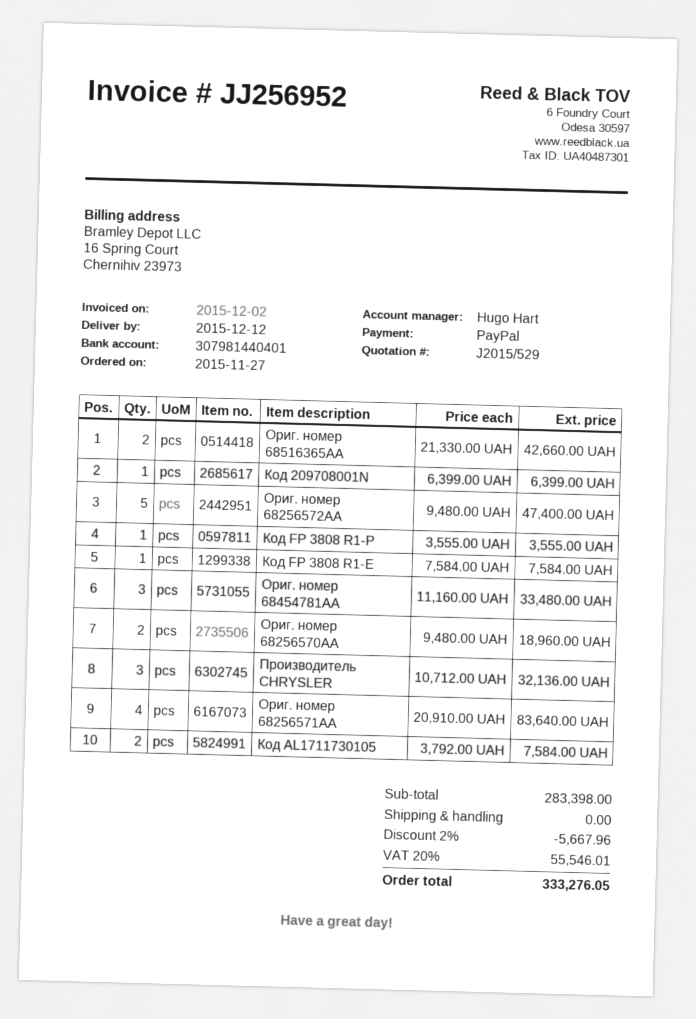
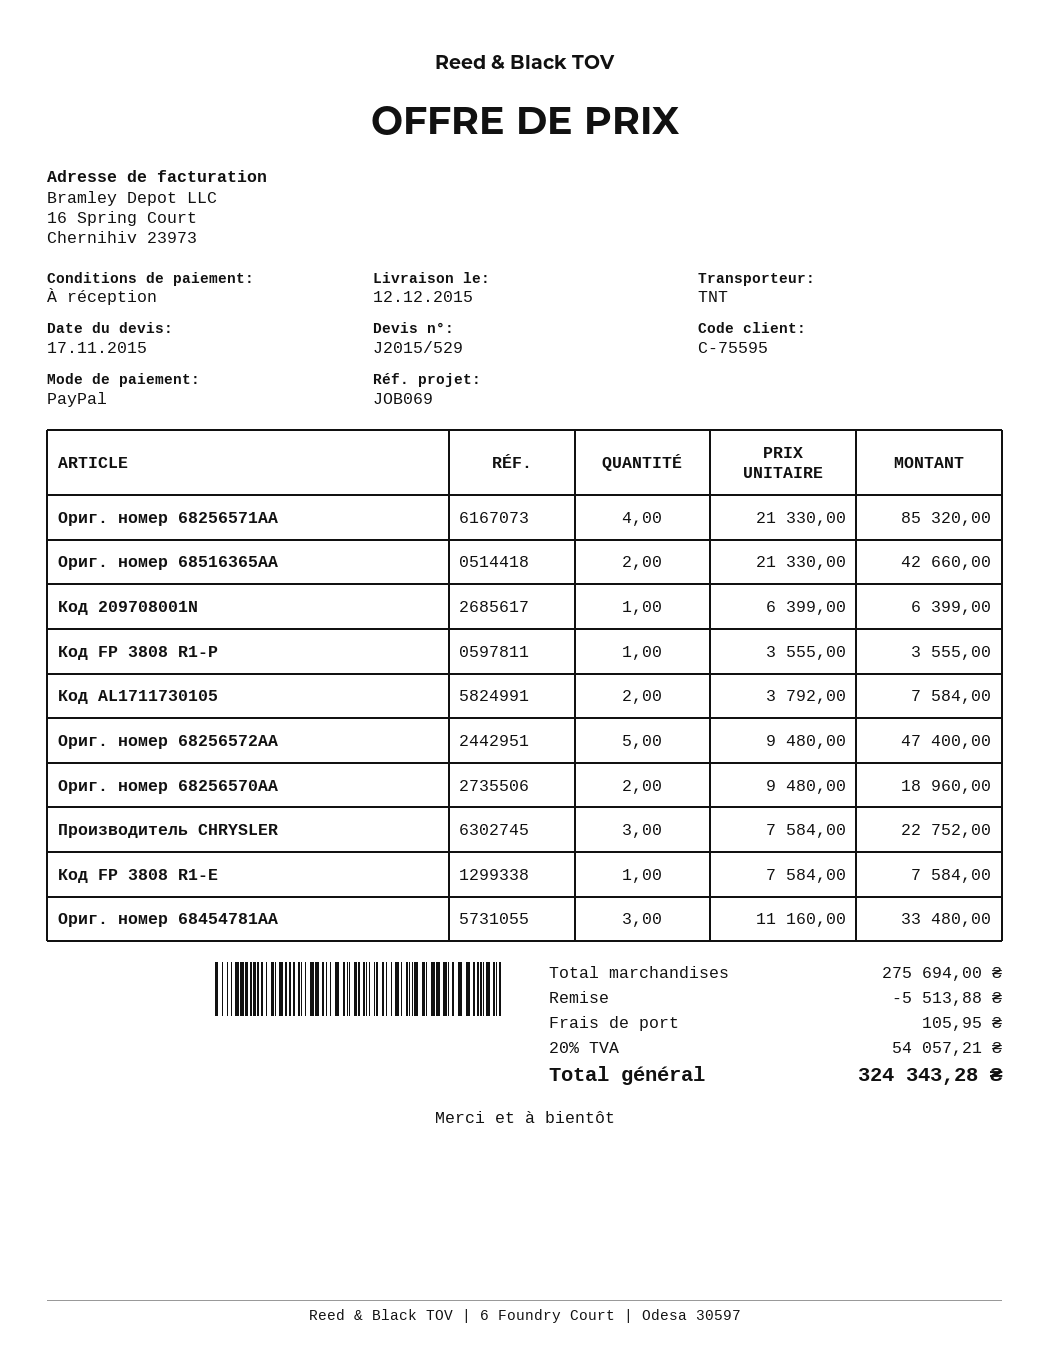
Производитель CHRYSLER: 3 x 10712.00 = 32136.00 -> 3 x 7584.00 = 22752.00
Ориг. номер 68256571AA: 4 x 20910.00 = 83640.00 -> 4 x 21330.00 = 85320.00
subtotal: 283398.00 -> 275694.00
discount: 5667.96 -> 5513.88
shipping: 0.00 -> 105.95
tax: 20% = 55546.01 -> 20% = 54057.21
total: 333276.05 -> 324343.28

